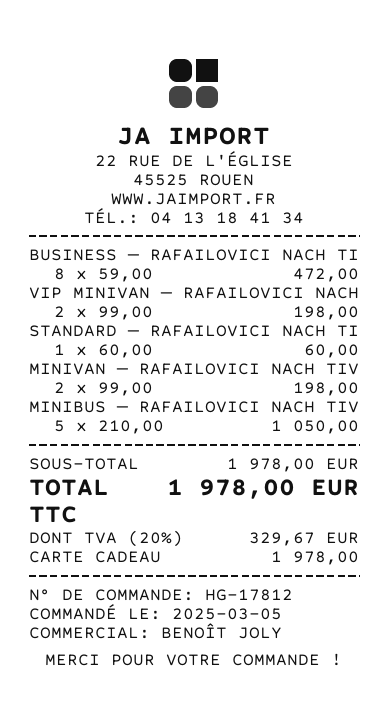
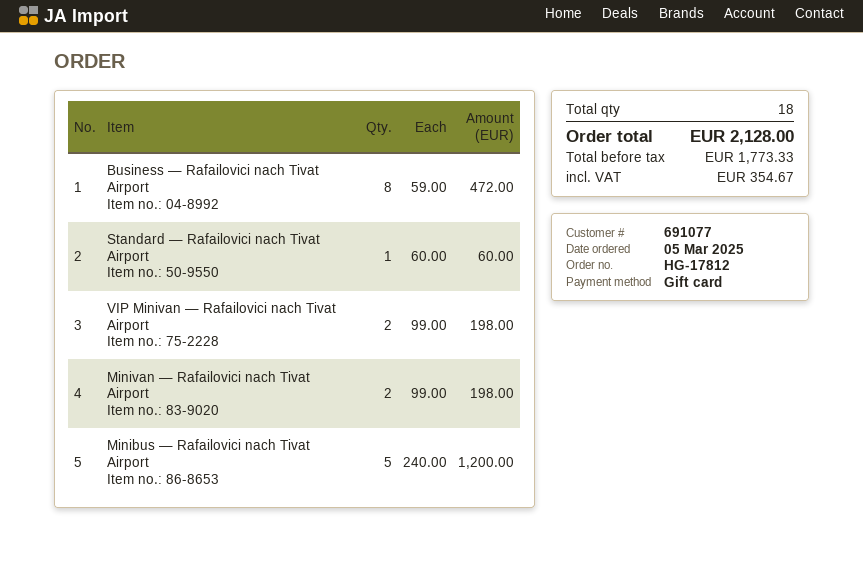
MINIBUS — RAFAILOVICI NACH TIV: 5 x 210.00 = 1050.00 -> 5 x 240.00 = 1200.00
tax: 329.67 -> 354.67
total: 1978.00 -> 2128.00

